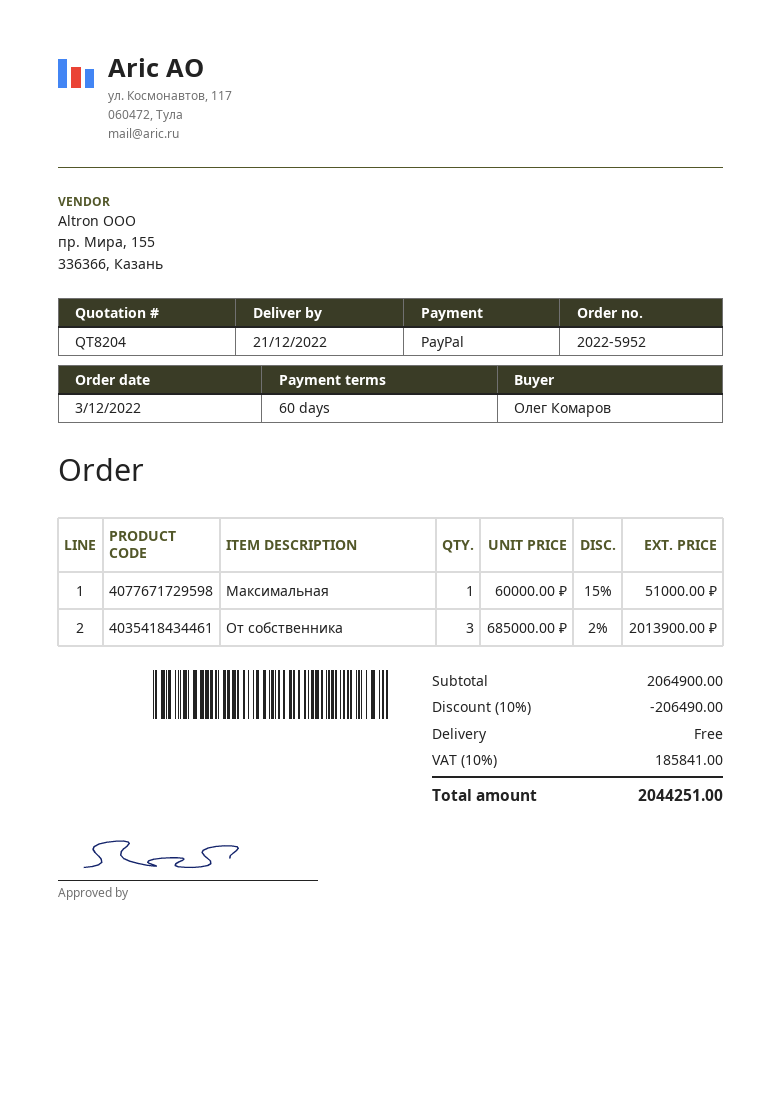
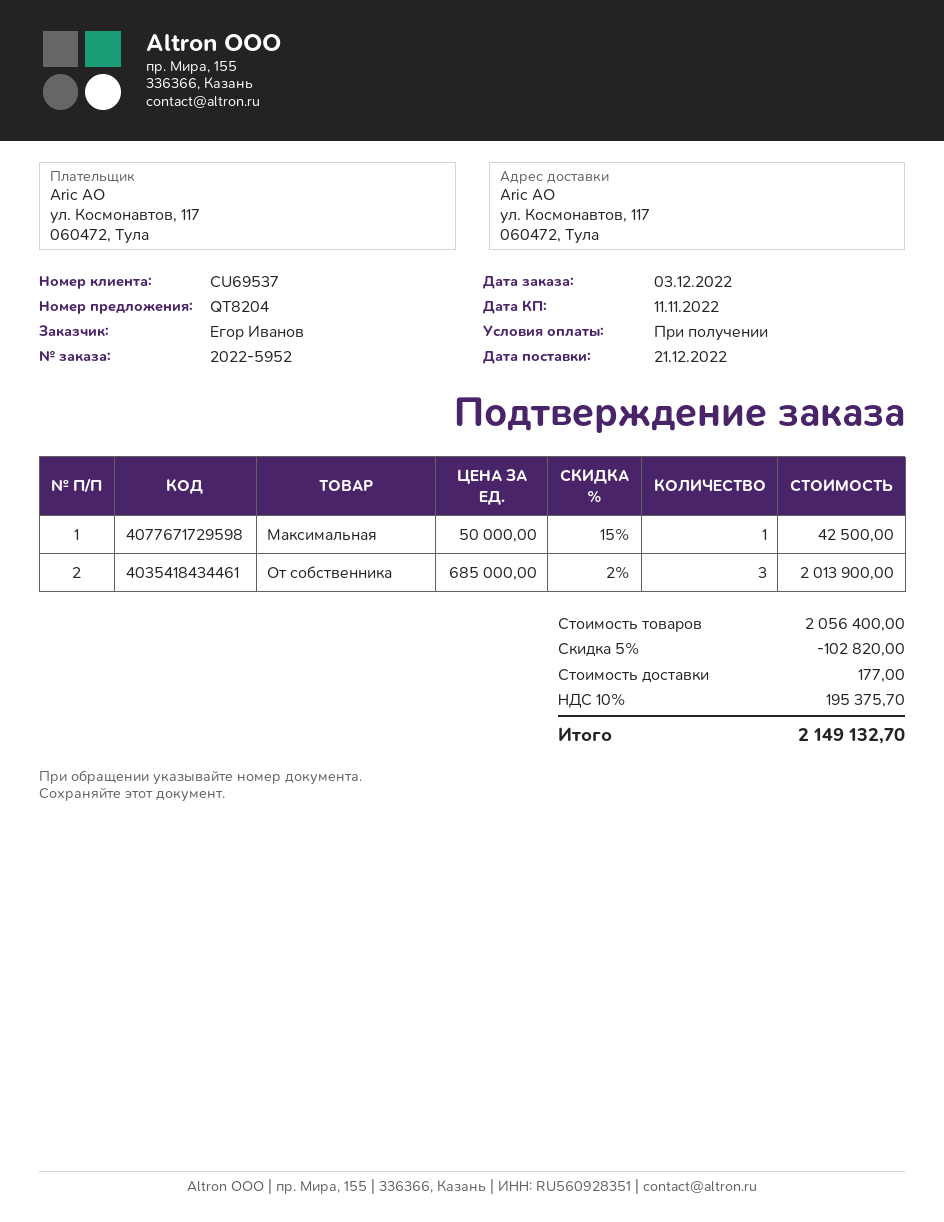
payment terms: 60 days -> on receipt
ordered by: Олег Комаров -> Егор Иванов
Максимальная: 1 x 60000.00 - 15% = 51000.00 -> 1 x 50000.00 - 15% = 42500.00
subtotal: 2064900.00 -> 2056400.00
discount: 10% = 206490.00 -> 5% = 102820.00
shipping: 0.00 -> 177.00
tax: 10% = 185841.00 -> 10% = 195375.70
total: 2044251.00 -> 2149132.70

